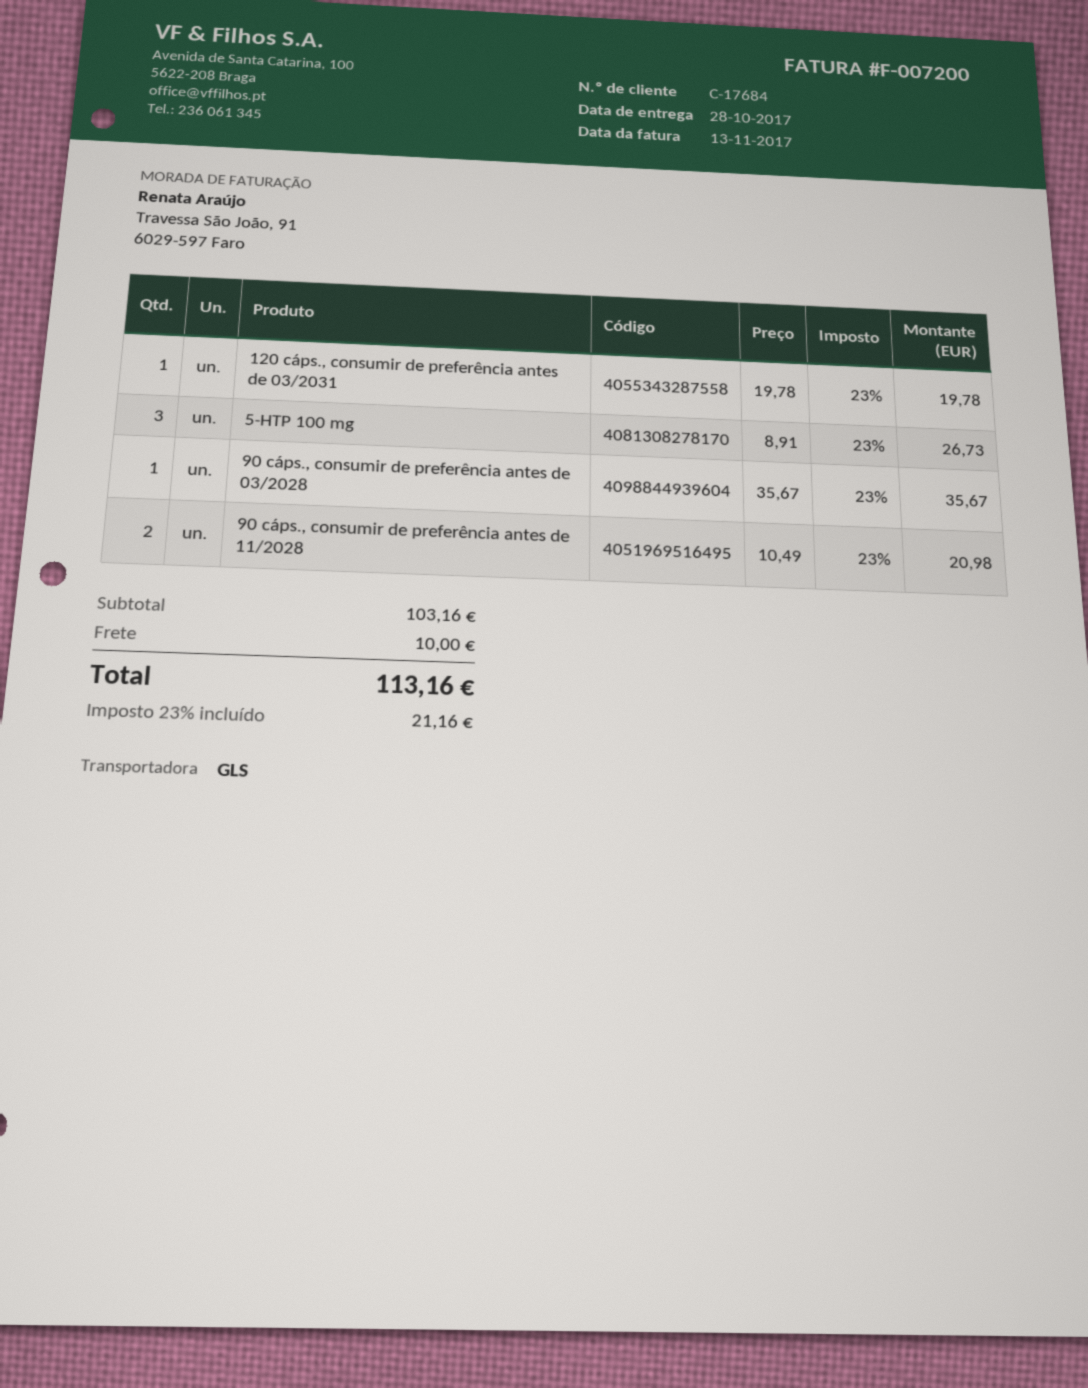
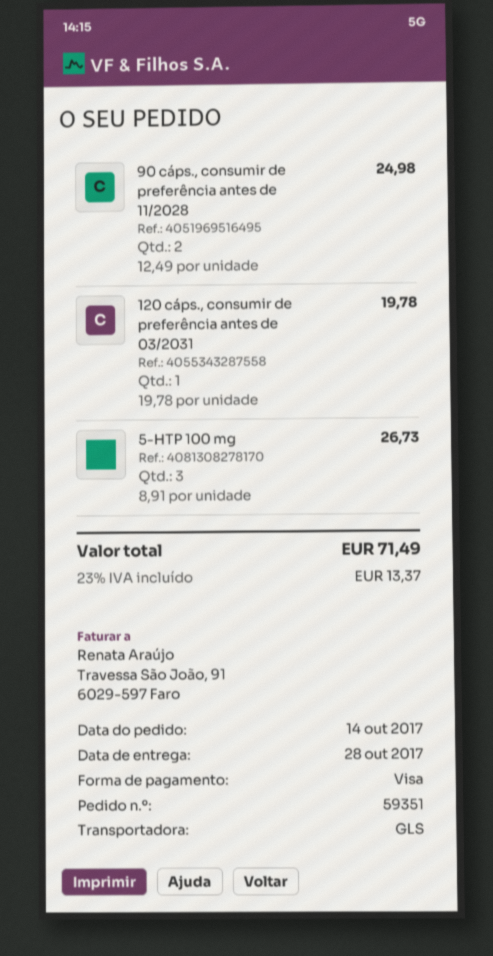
90 cáps., consumir de preferência antes de 03/2028: 1 x 35.67 = 35.67 -> none
90 cáps., consumir de preferência antes de 11/2028: 2 x 10.49 = 20.98 -> 2 x 12.49 = 24.98
shipping: 10.00 -> none
tax: 23% = 21.16 -> 23% = 13.37
total: 113.16 -> 71.49

